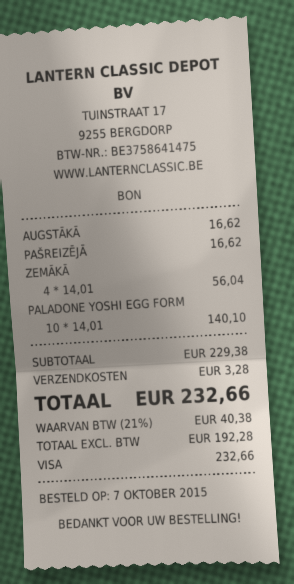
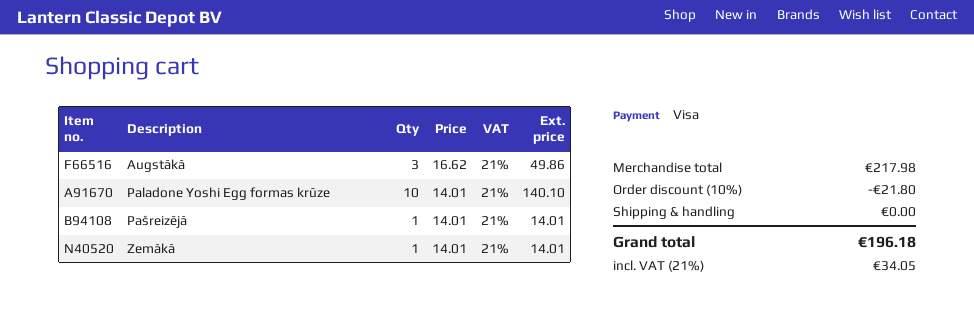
AUGSTĀKĀ: 1 x 16.62 = 16.62 -> 3 x 16.62 = 49.86
PAŠREIZĒJĀ: 1 x 16.62 = 16.62 -> 1 x 14.01 = 14.01
ZEMĀKĀ: 4 x 14.01 = 56.04 -> 1 x 14.01 = 14.01
subtotal: 229.38 -> 217.98
discount: none -> 10% = 21.80
shipping: 3.28 -> 0.00
tax: 21% = 40.38 -> 21% = 34.05
total: 232.66 -> 196.18

